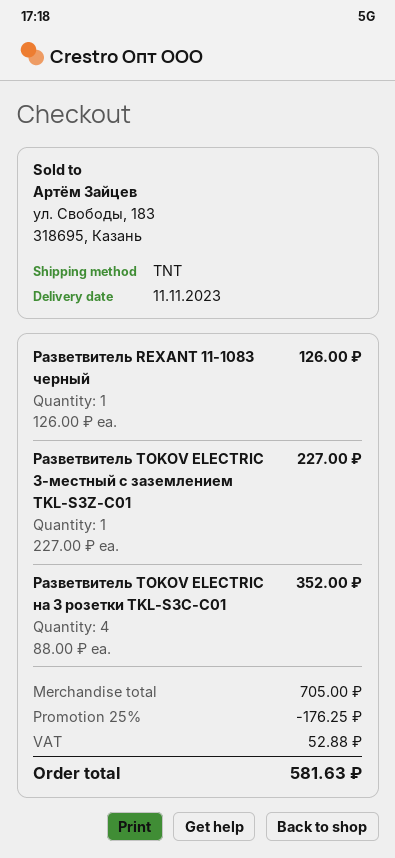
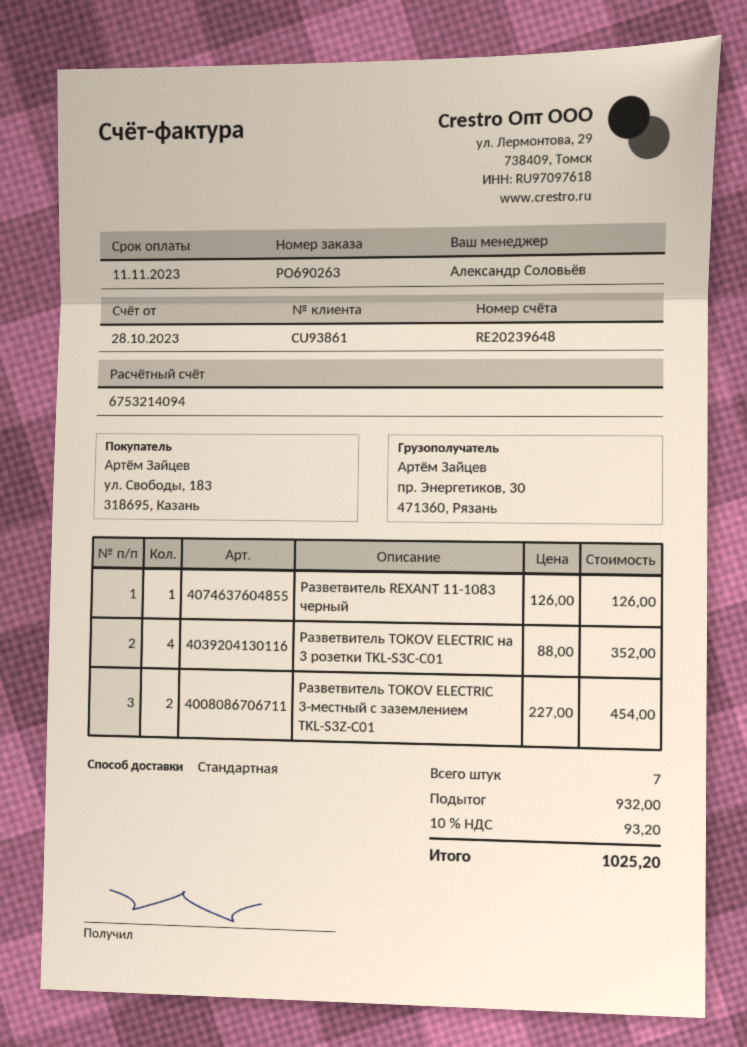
shipping method: TNT -> standard
Разветвитель TOKOV ELECTRIC 3-местный с заземлением TKL-S3Z-C01: 1 x 227.00 = 227.00 -> 2 x 227.00 = 454.00
subtotal: 705.00 -> 932.00
discount: 25% = 176.25 -> none
tax: 52.88 -> 93.20
total: 581.63 -> 1025.20

